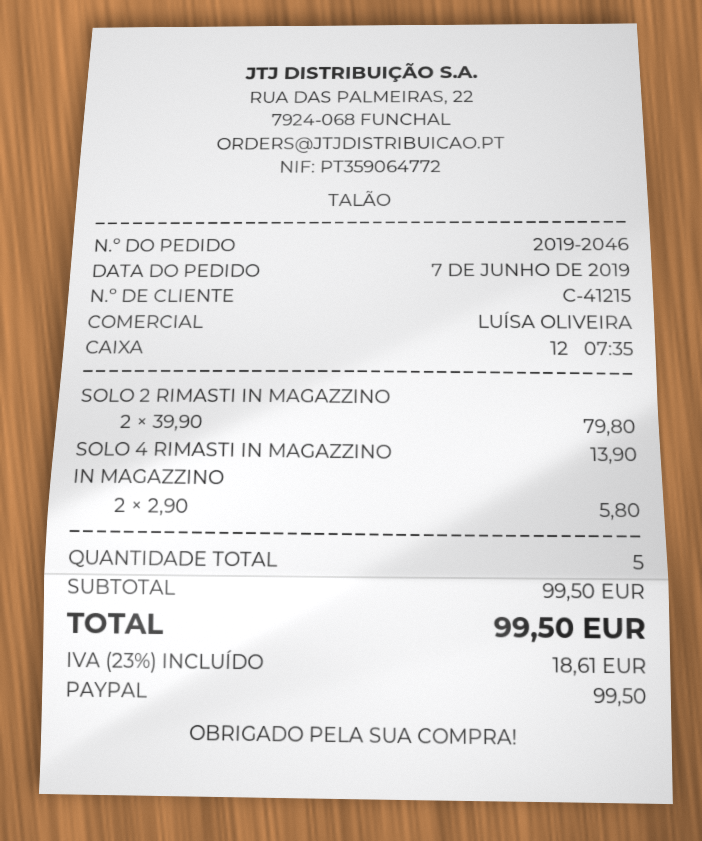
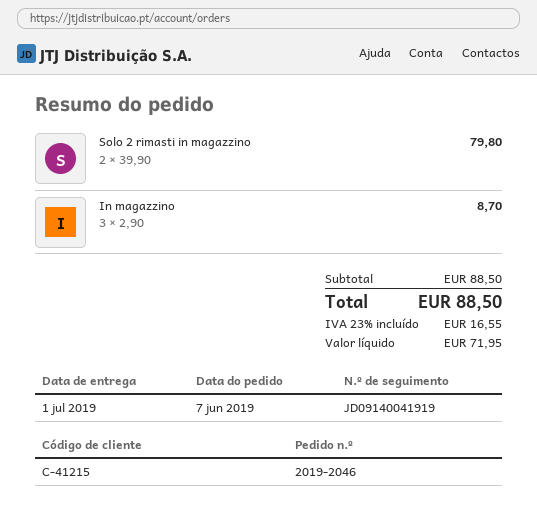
SOLO 4 RIMASTI IN MAGAZZINO: 1 x 13.90 = 13.90 -> none
IN MAGAZZINO: 2 x 2.90 = 5.80 -> 3 x 2.90 = 8.70
subtotal: 99.50 -> 88.50
tax: 23% = 18.61 -> 23% = 16.55
total: 99.50 -> 88.50

